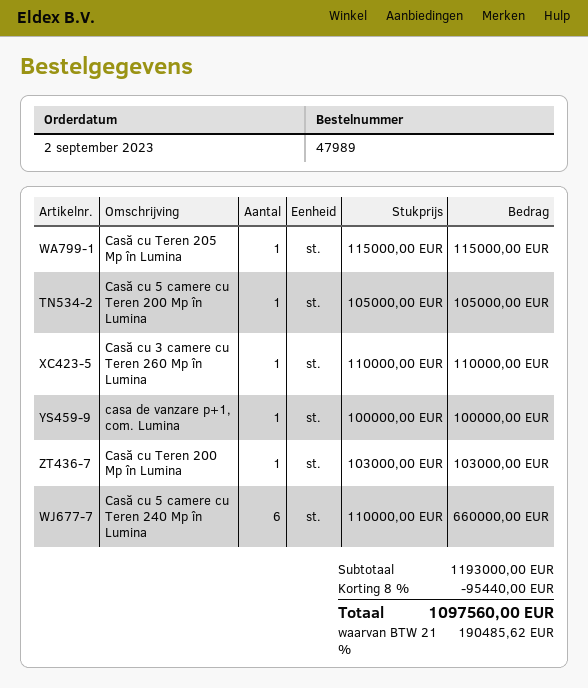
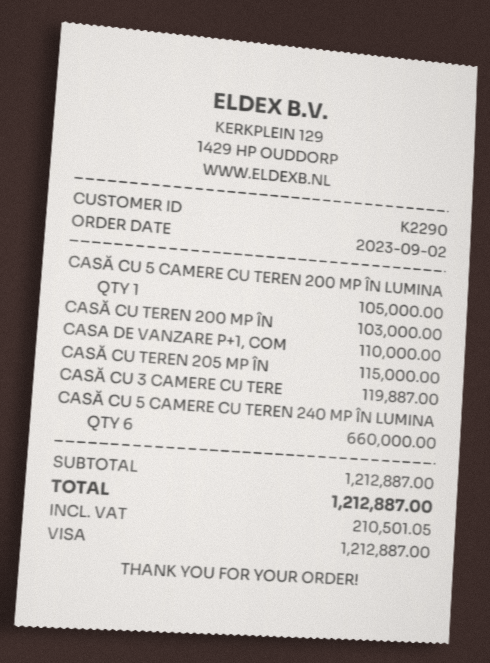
Casă cu 3 camere cu Teren 260 Mp în Lumina: 1 for 110000.00 -> 1 for 119887.00
casa de vanzare p+1, com. Lumina: 1 for 100000.00 -> 1 for 110000.00
subtotal: 1193000.00 -> 1212887.00
discount: 8% = 95440.00 -> none
tax: 190485.62 -> 210501.05
total: 1097560.00 -> 1212887.00

